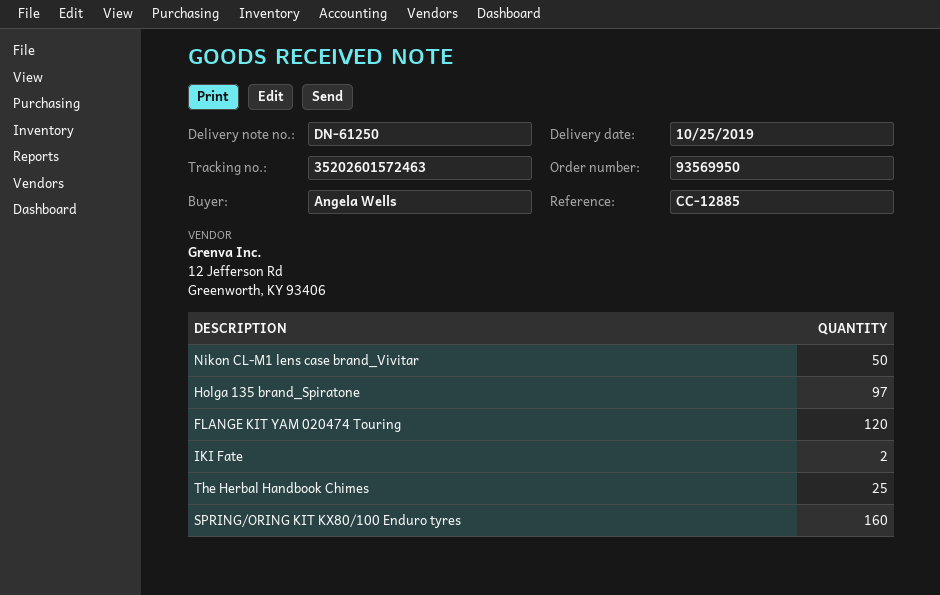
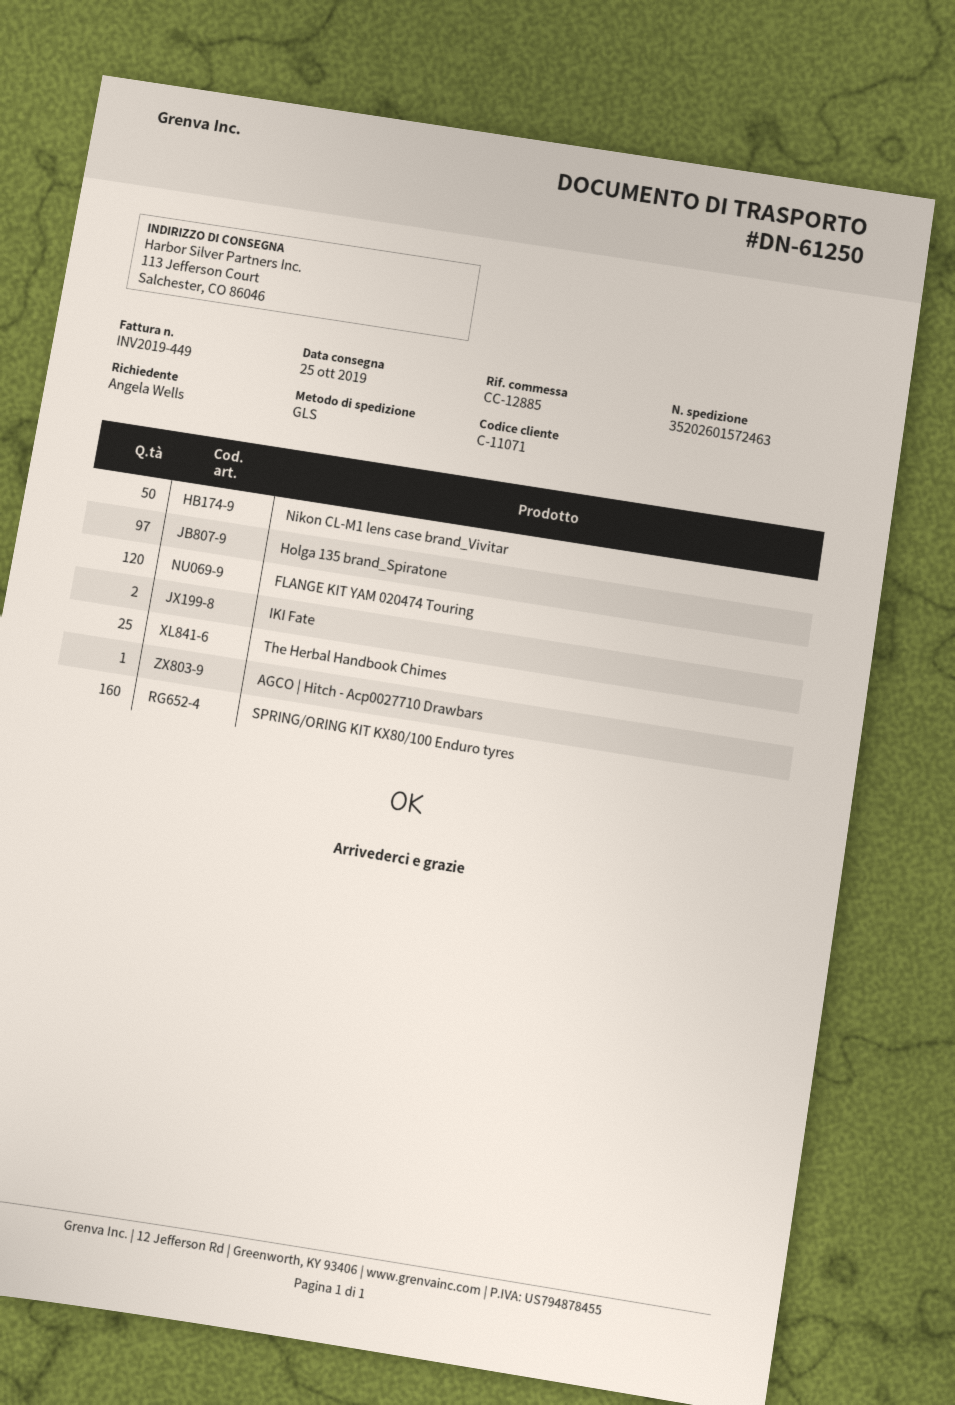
AGCO | Hitch - Acp0027710 Drawbars: none -> 1

